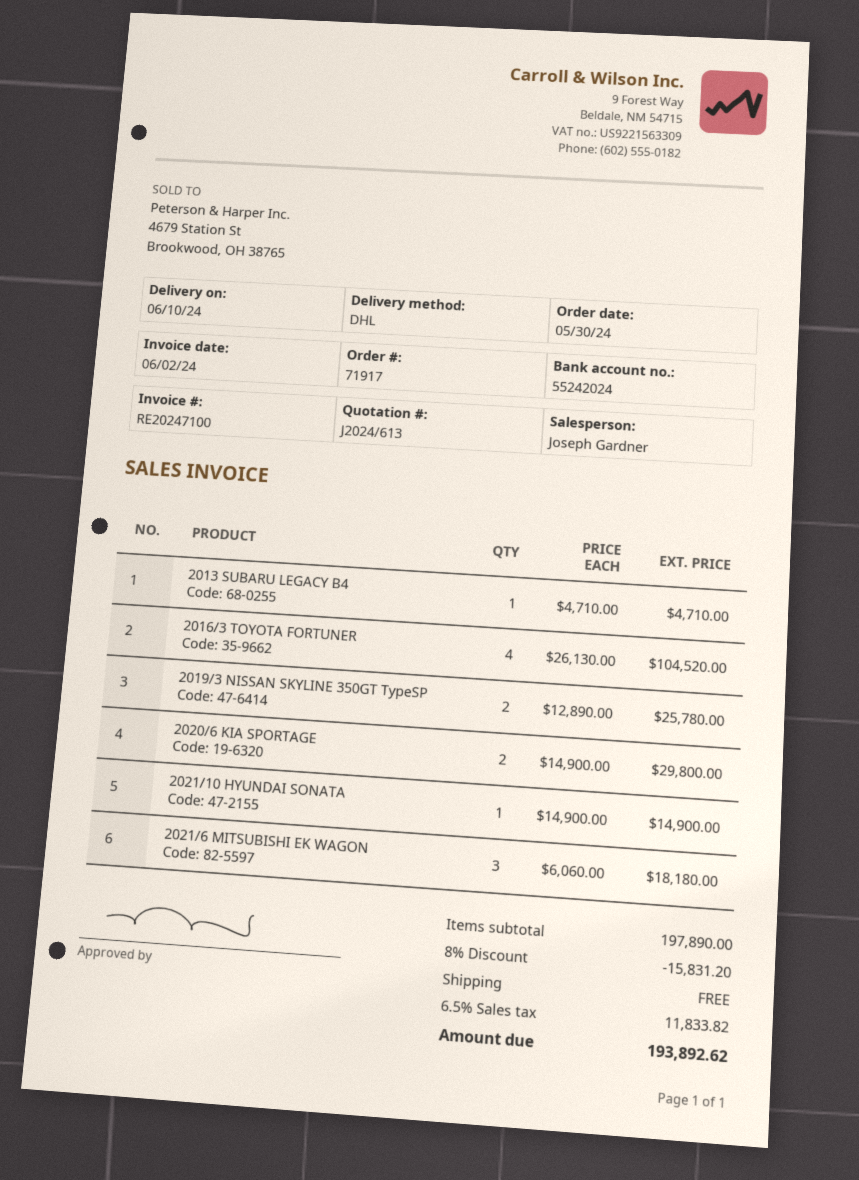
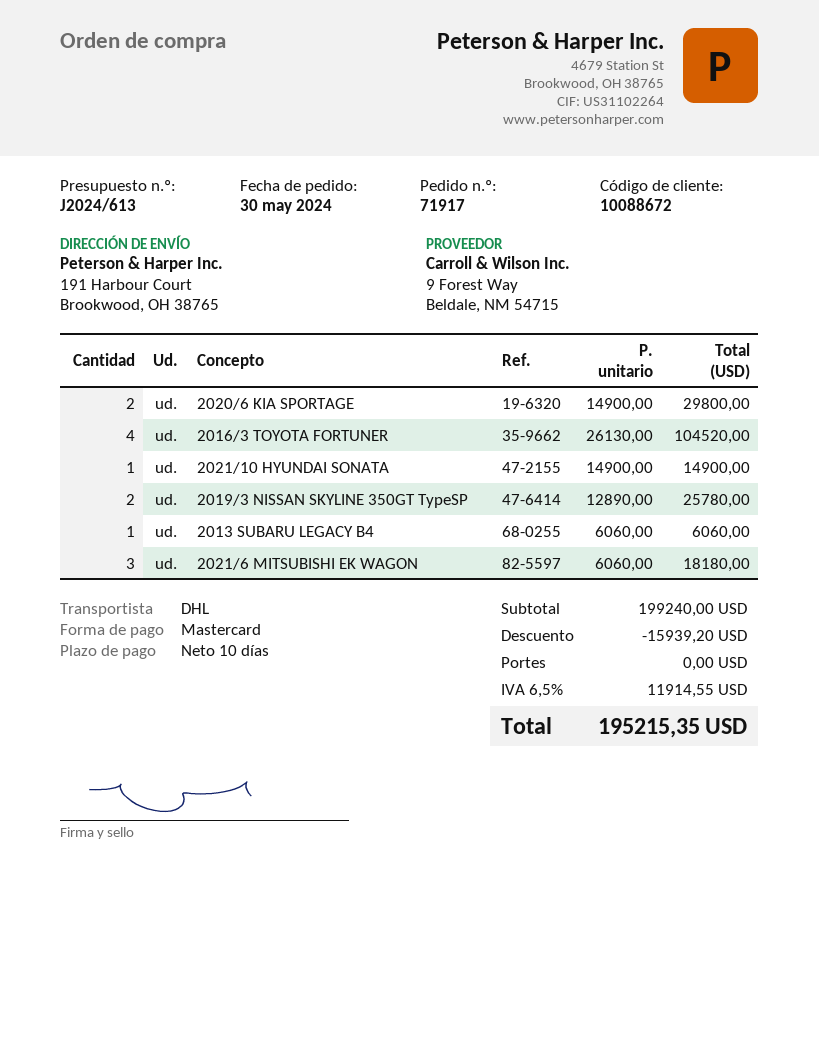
2013 SUBARU LEGACY B4: 1 x 4710.00 = 4710.00 -> 1 x 6060.00 = 6060.00
subtotal: 197890.00 -> 199240.00
discount: 15831.20 -> 15939.20
tax: 6.5% = 11833.82 -> 6.5% = 11914.55
total: 193892.62 -> 195215.35

